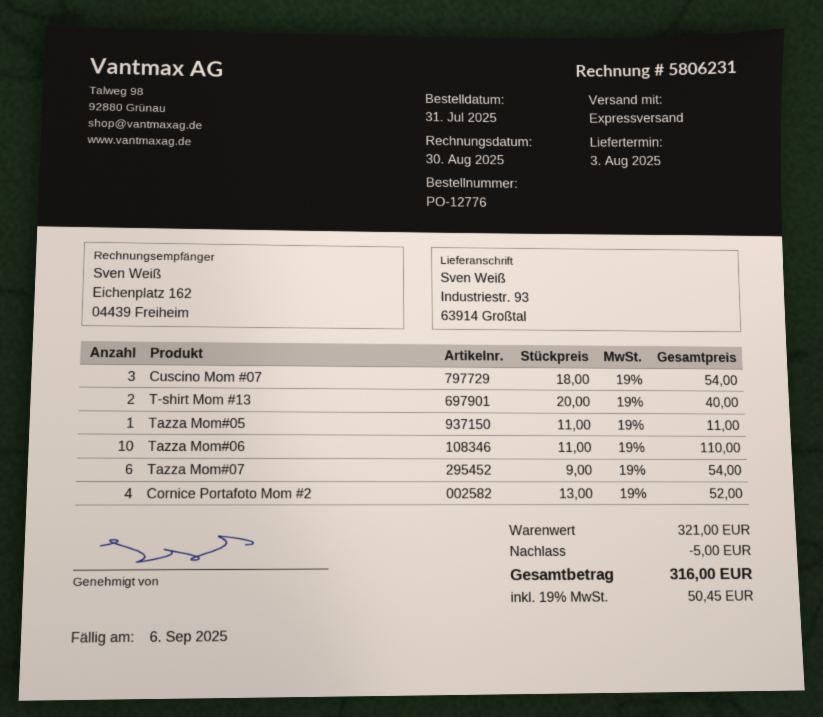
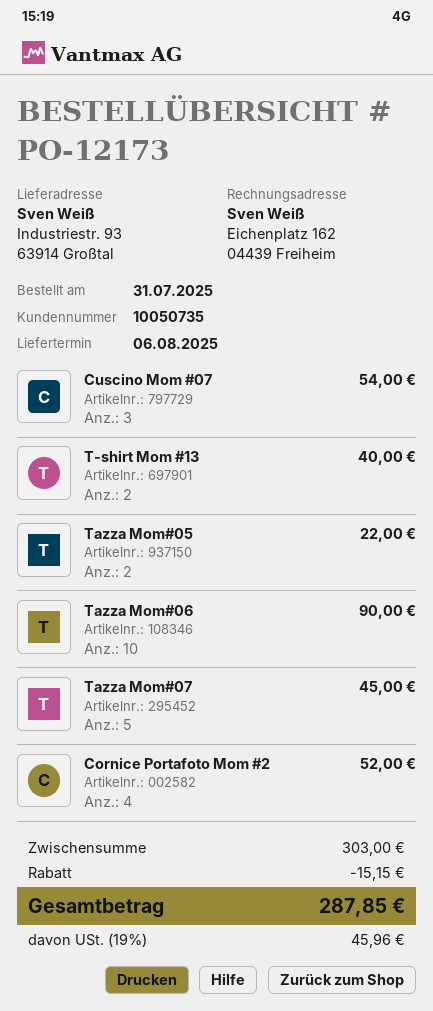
order number: PO-12776 -> PO-12173
delivery date: 2025-08-03 -> 2025-08-06
Tazza Mom#05: 1 for 11.00 -> 2 for 22.00
Tazza Mom#06: 10 for 110.00 -> 10 for 90.00
Tazza Mom#07: 6 for 54.00 -> 5 for 45.00
subtotal: 321.00 -> 303.00
discount: 5.00 -> 15.15
tax: 19% = 50.45 -> 19% = 45.96
total: 316.00 -> 287.85

